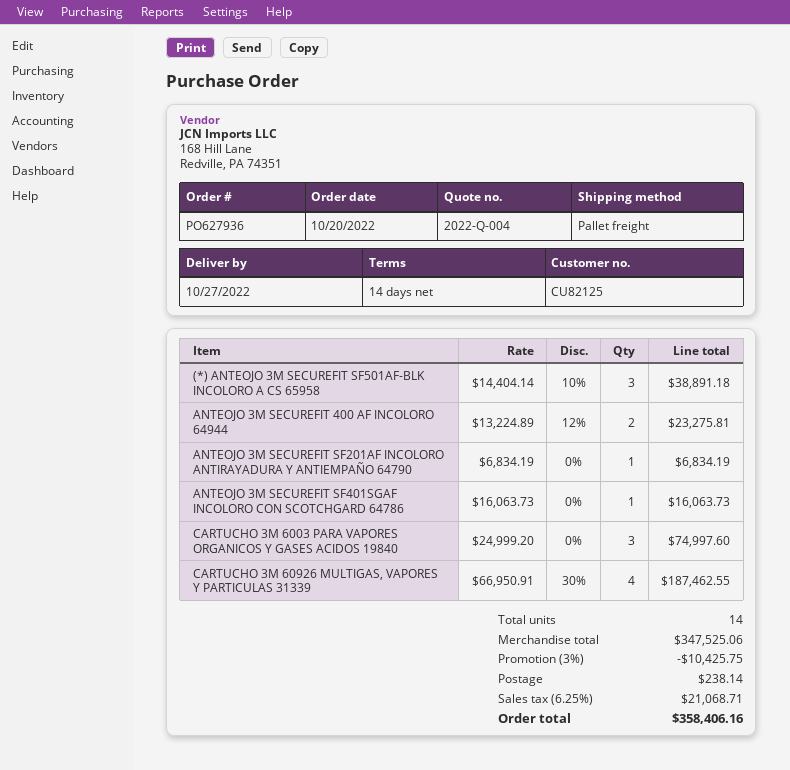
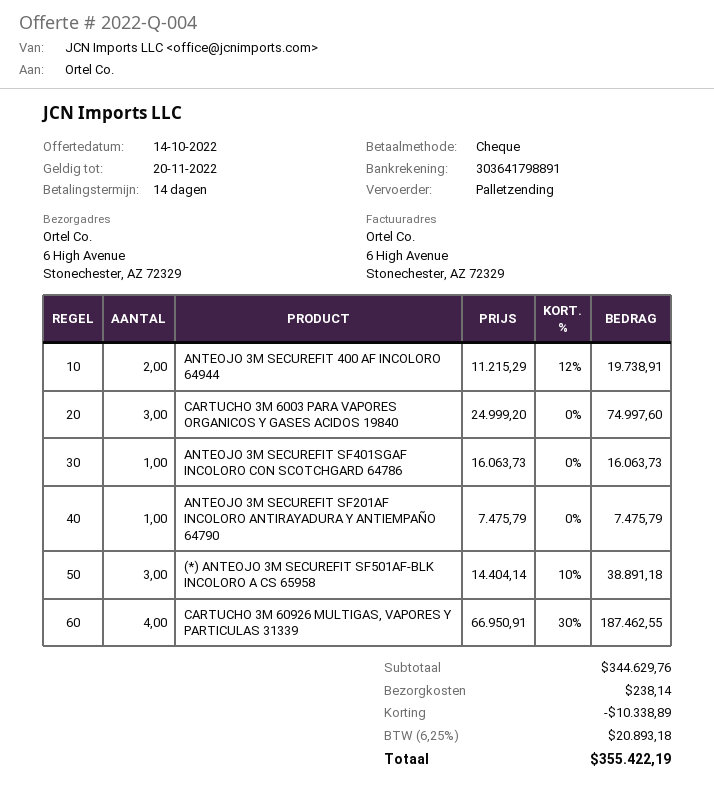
ANTEOJO 3M SECUREFIT 400 AF INCOLORO 64944: 2 x 13224.89 - 12% = 23275.81 -> 2 x 11215.29 - 12% = 19738.91
ANTEOJO 3M SECUREFIT SF201AF INCOLORO ANTIRAYADURA Y ANTIEMPAÑO 64790: 1 x 6834.19 = 6834.19 -> 1 x 7475.79 = 7475.79
subtotal: 347525.06 -> 344629.76
discount: 10425.75 -> 10338.89
tax: 6.25% = 21068.71 -> 6.25% = 20893.18
total: 358406.16 -> 355422.19

